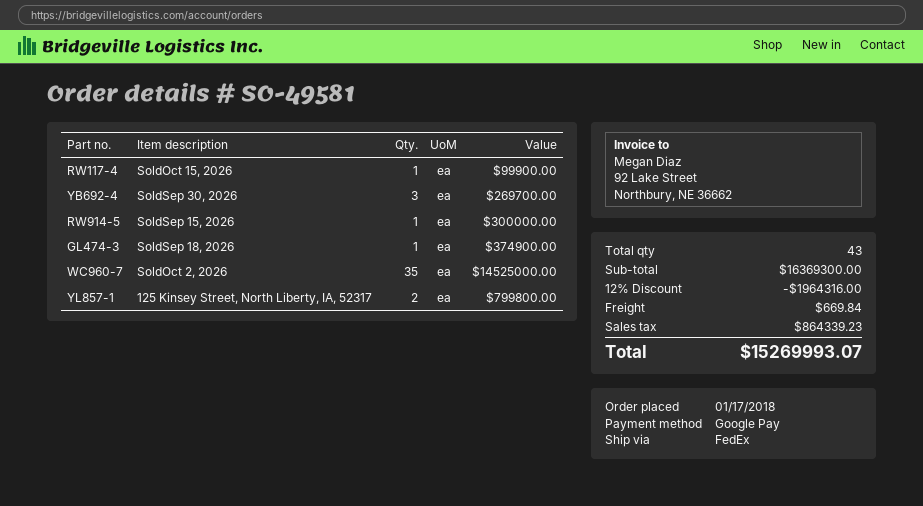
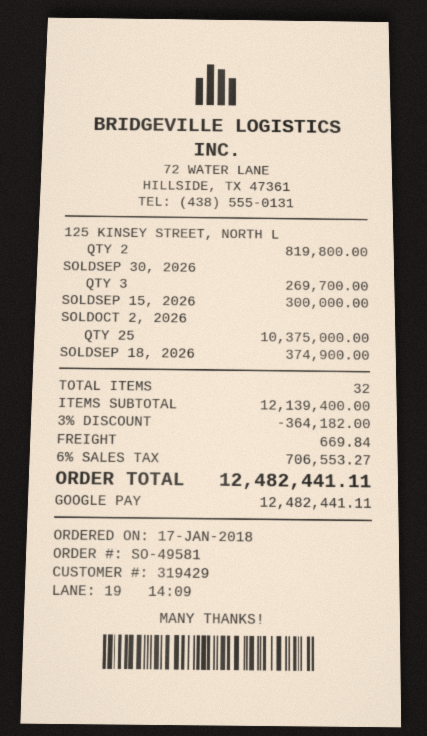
SoldOct 15, 2026: 1 for 99900.00 -> none
SoldOct 2, 2026: 35 for 14525000.00 -> 25 for 10375000.00
125 Kinsey Street, North Liberty, IA, 52317: 2 for 799800.00 -> 2 for 819800.00
total quantity: 43 -> 32
subtotal: 16369300.00 -> 12139400.00
discount: 12% = 1964316.00 -> 3% = 364182.00
tax: 864339.23 -> 706553.27
total: 15269993.07 -> 12482441.11

